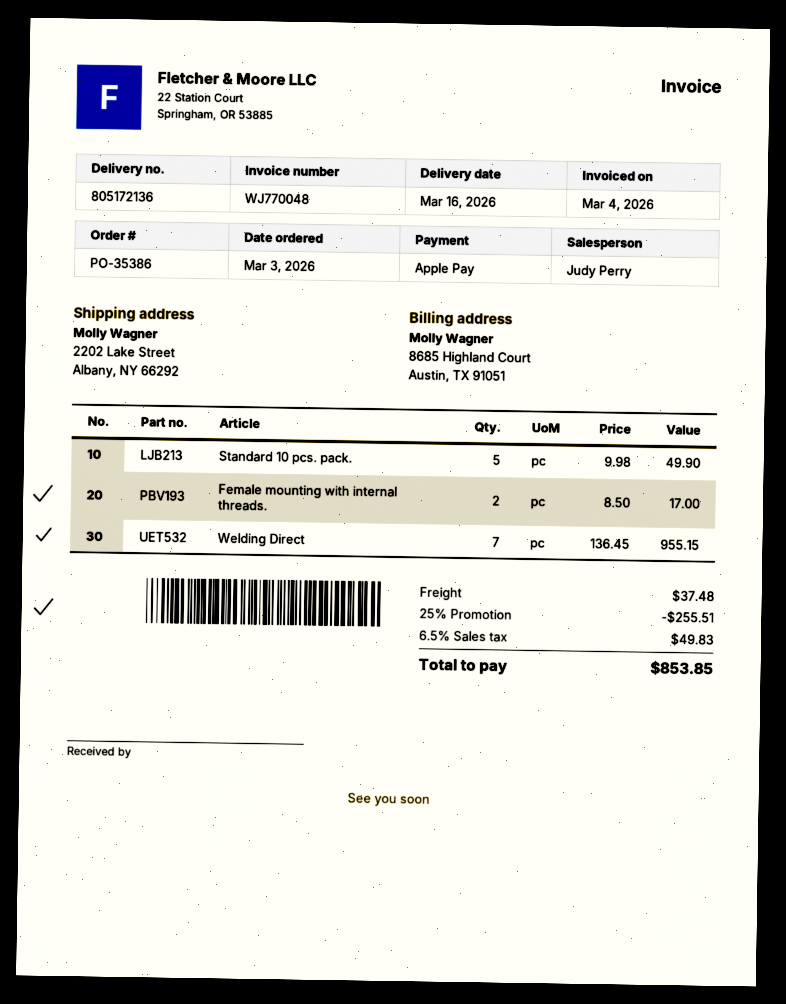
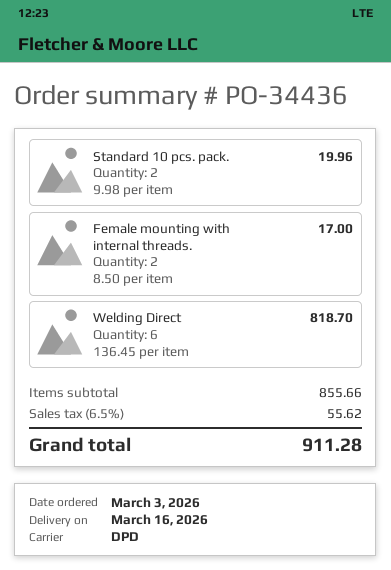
order number: PO-35386 -> PO-34436
Standard 10 pcs. pack.: 5 x 9.98 = 49.90 -> 2 x 9.98 = 19.96
Welding Direct: 7 x 136.45 = 955.15 -> 6 x 136.45 = 818.70
discount: 25% = 255.51 -> none
shipping: 37.48 -> none
tax: 6.5% = 49.83 -> 6.5% = 55.62
total: 853.85 -> 911.28

